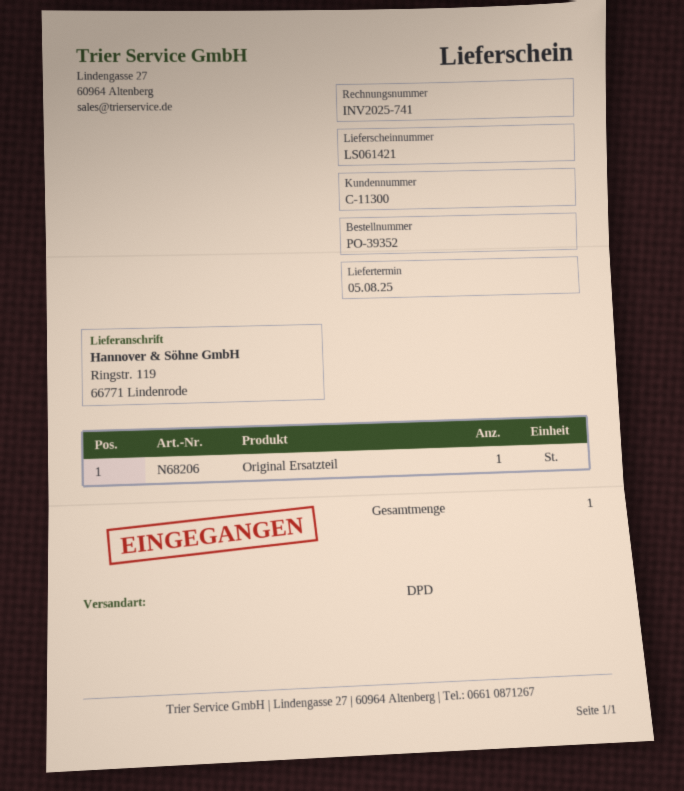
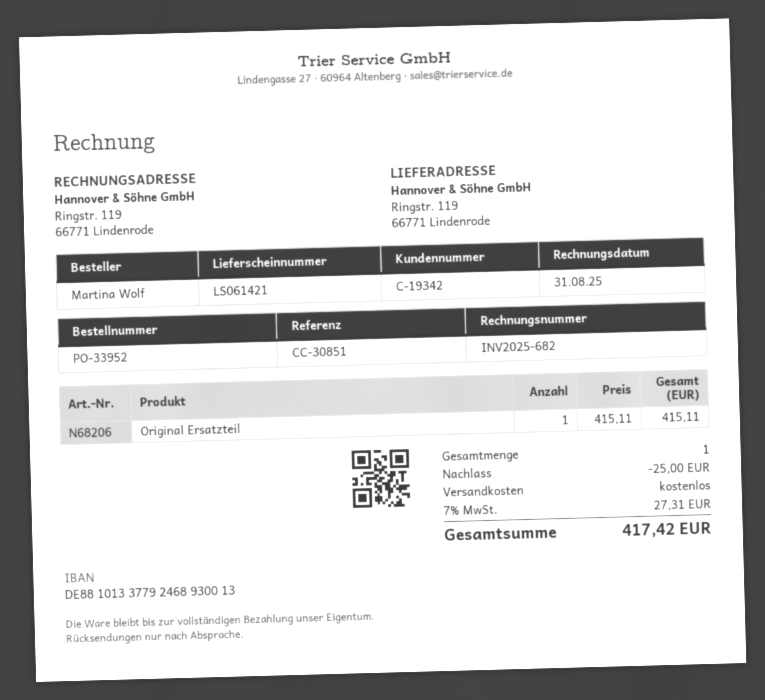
order number: PO-39352 -> PO-33952
invoice number: INV2025-741 -> INV2025-682
customer number: C-11300 -> C-19342

